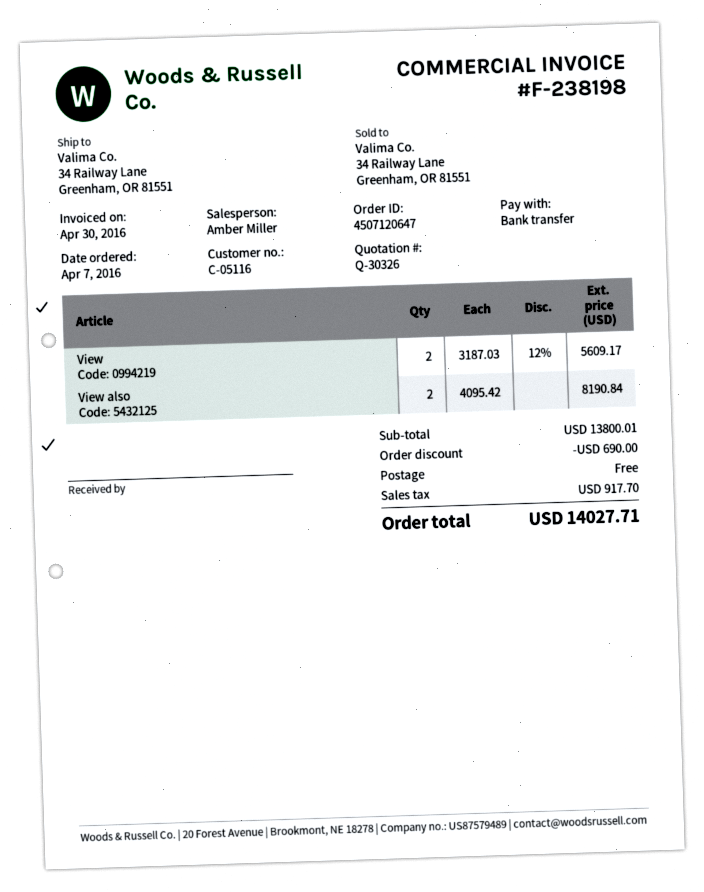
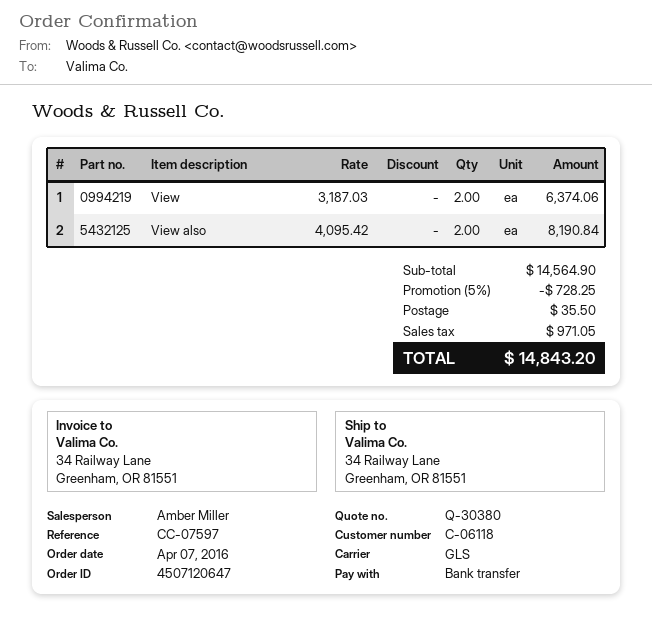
quote number: Q-30326 -> Q-30380
customer number: C-05116 -> C-06118
View: 2 x 3187.03 - 12% = 5609.17 -> 2 x 3187.03 = 6374.06
subtotal: 13800.01 -> 14564.90
discount: 690.00 -> 728.25
shipping: 0.00 -> 35.50
tax: 917.70 -> 971.05
total: 14027.71 -> 14843.20

